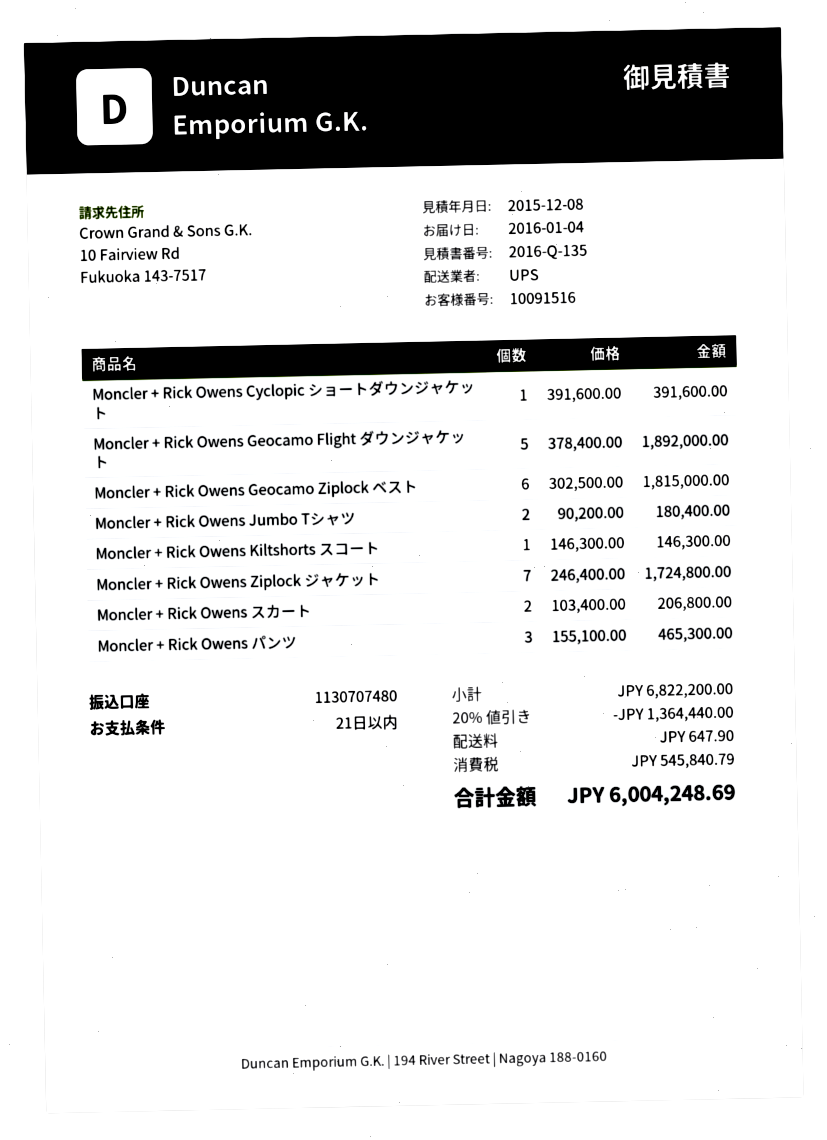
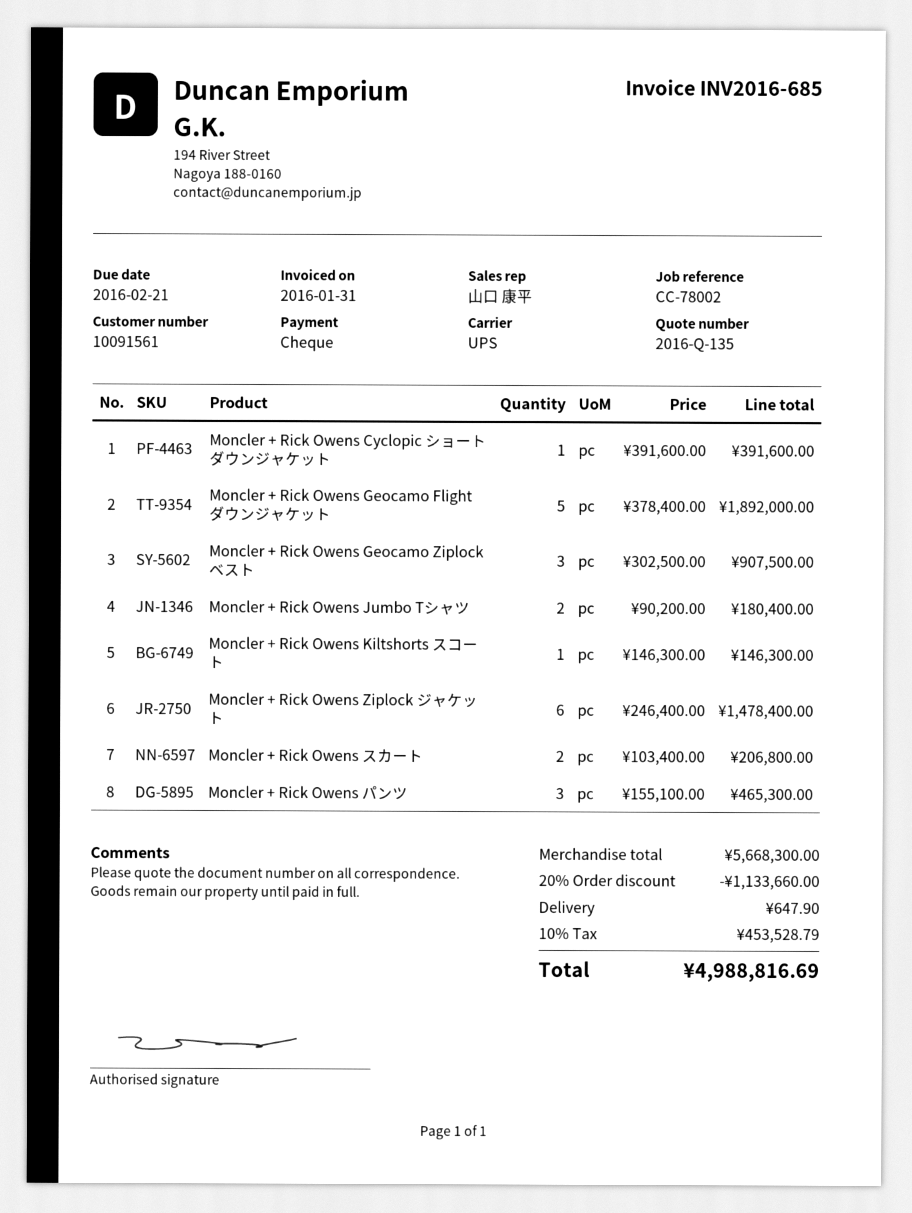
customer number: 10091516 -> 10091561
Moncler + Rick Owens Geocamo Ziplock ベスト: 6 x 302500.00 = 1815000.00 -> 3 x 302500.00 = 907500.00
Moncler + Rick Owens Ziplock ジャケット: 7 x 246400.00 = 1724800.00 -> 6 x 246400.00 = 1478400.00
subtotal: 6822200.00 -> 5668300.00
discount: 20% = 1364440.00 -> 20% = 1133660.00
tax: 545840.79 -> 453528.79
total: 6004248.69 -> 4988816.69

